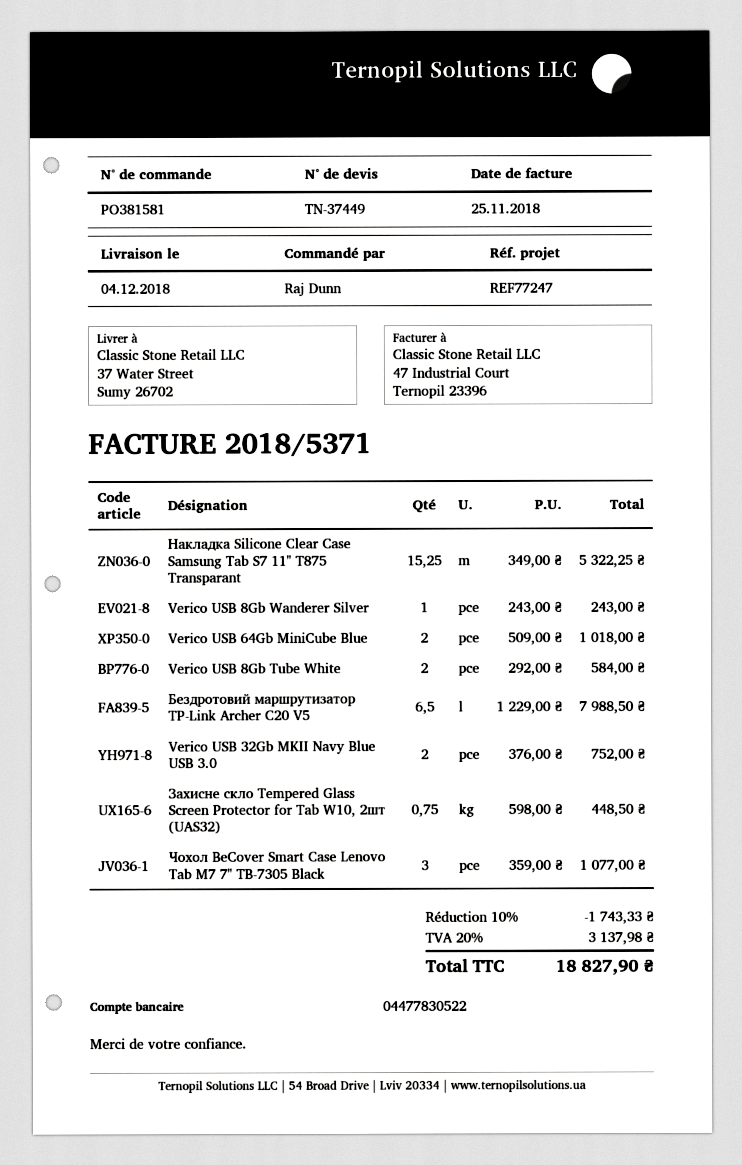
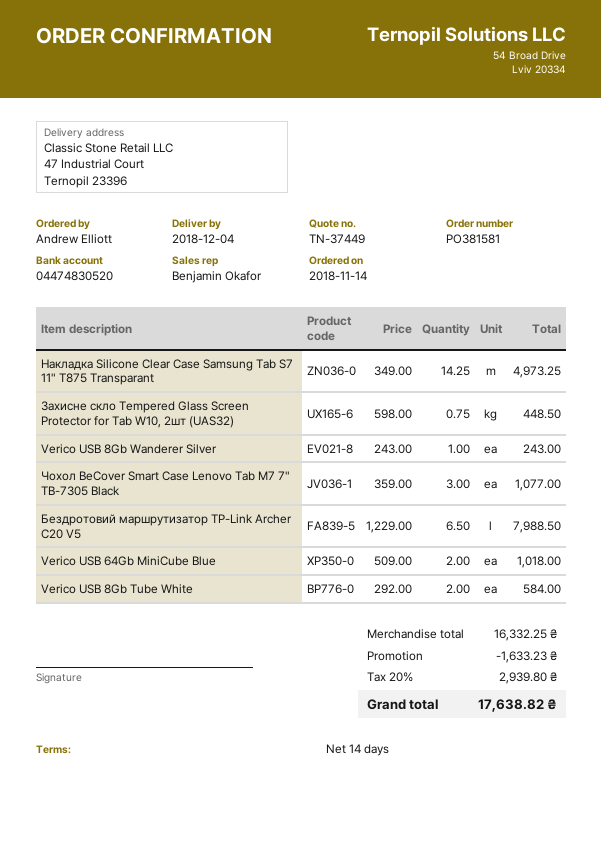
ordered by: Raj Dunn -> Andrew Elliott
bank account: 04477830522 -> 04474830520
ship to: 37 Water Street, Sumy 26702 -> 47 Industrial Court, Ternopil 23396
Накладка Silicone Clear Case Samsung Tab S7 11" T875 Transparant: 15.25 x 349.00 = 5322.25 -> 14.25 x 349.00 = 4973.25
Verico USB 32Gb MKII Navy Blue USB 3.0: 2 x 376.00 = 752.00 -> none
discount: 1743.33 -> 1633.23
tax: 20% = 3137.98 -> 20% = 2939.80
total: 18827.90 -> 17638.82

